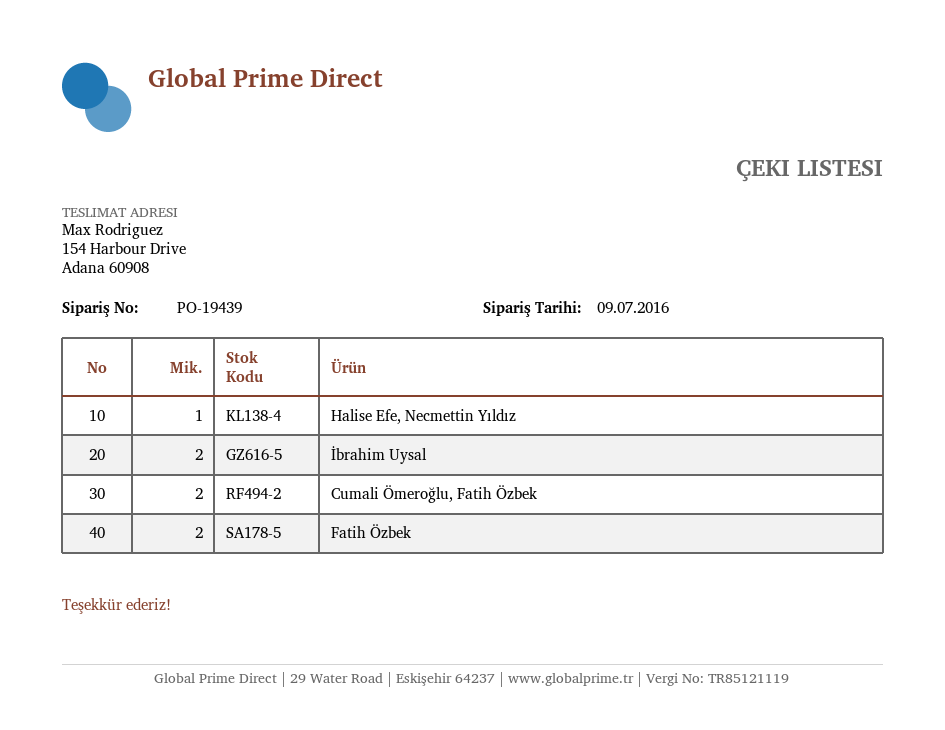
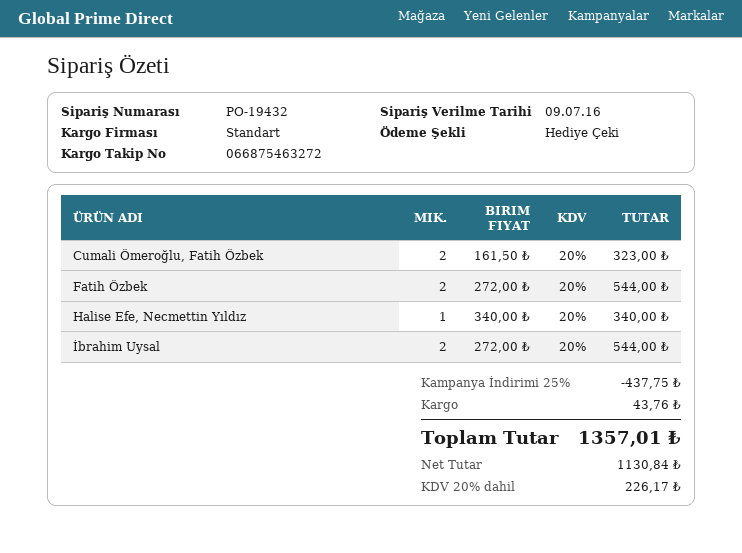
order number: PO-19439 -> PO-19432

